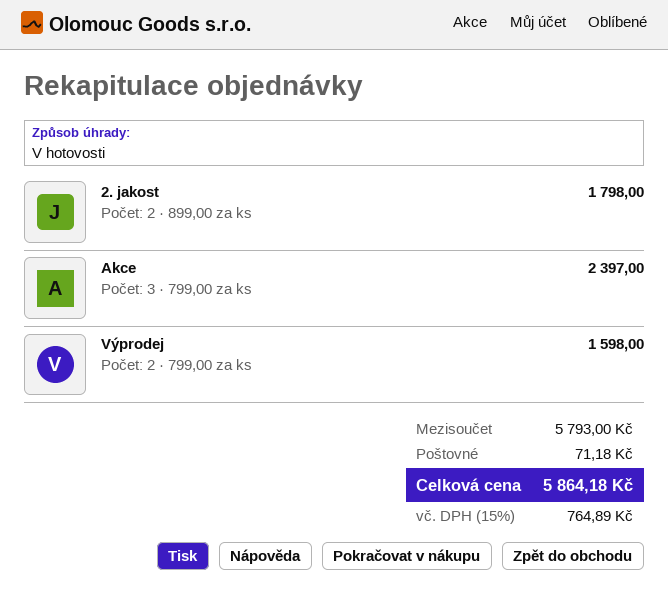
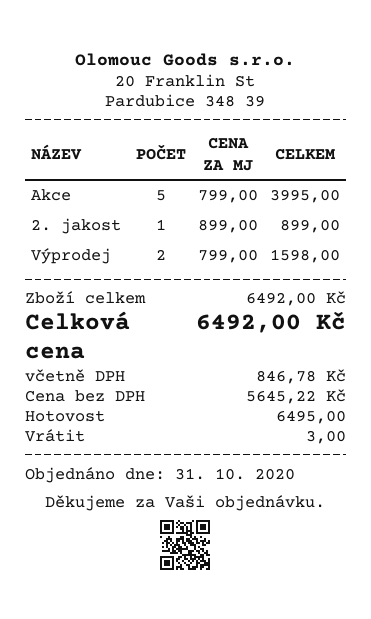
2. jakost: 2 x 899.00 = 1798.00 -> 1 x 899.00 = 899.00
Akce: 3 x 799.00 = 2397.00 -> 5 x 799.00 = 3995.00
subtotal: 5793.00 -> 6492.00
shipping: 71.18 -> none
tax: 764.89 -> 846.78
total: 5864.18 -> 6492.00

